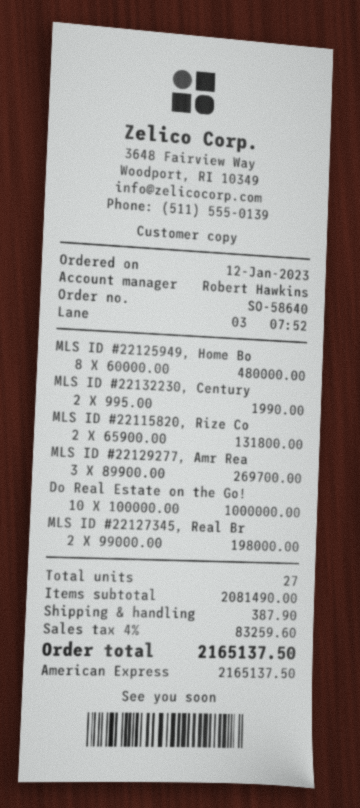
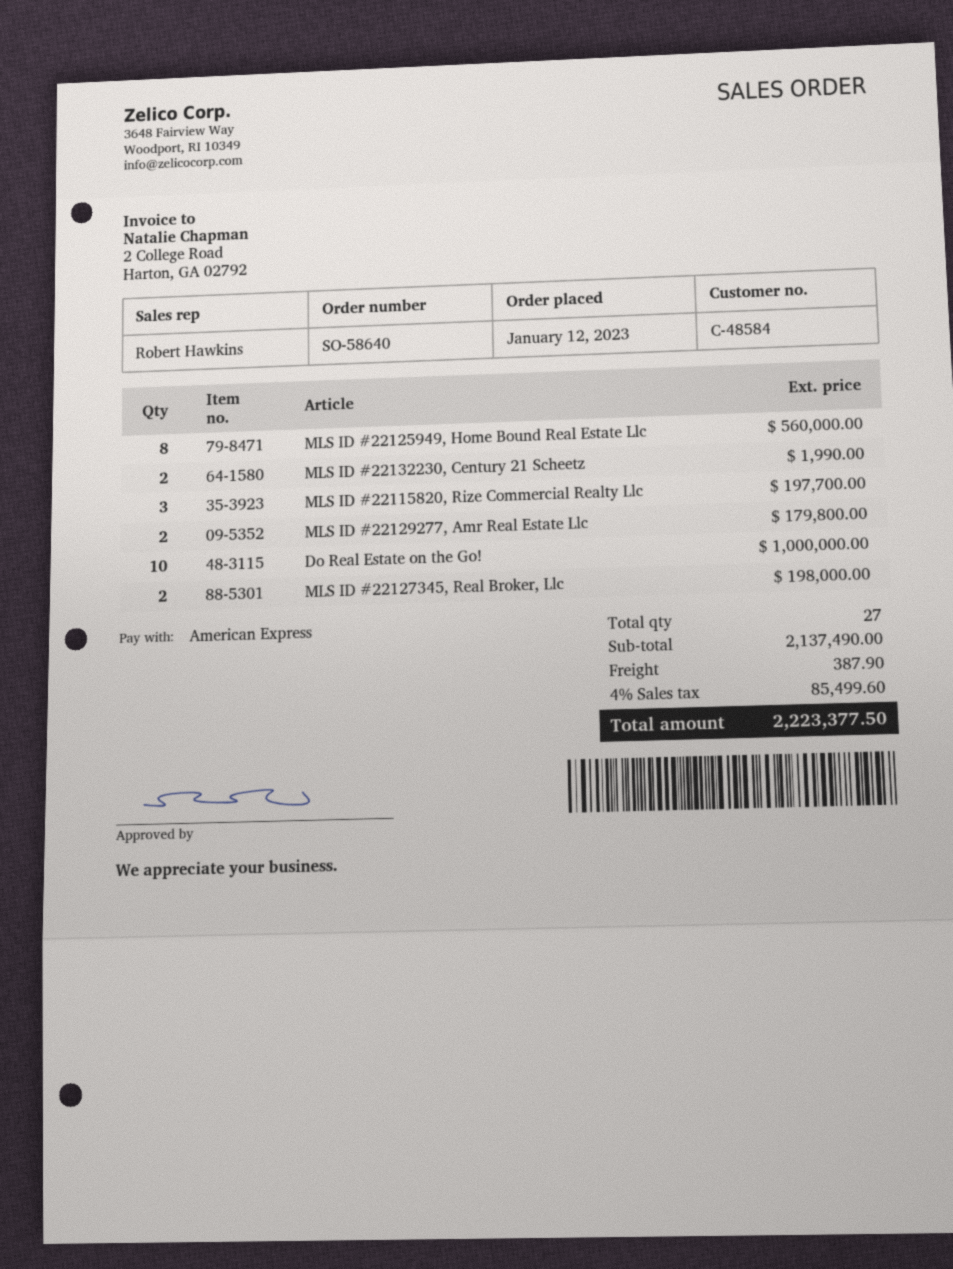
MLS ID #22125949, Home Bo: 8 for 480000.00 -> 8 for 560000.00
MLS ID #22115820, Rize Co: 2 for 131800.00 -> 3 for 197700.00
MLS ID #22129277, Amr Rea: 3 for 269700.00 -> 2 for 179800.00
subtotal: 2081490.00 -> 2137490.00
tax: 4% = 83259.60 -> 4% = 85499.60
total: 2165137.50 -> 2223377.50

